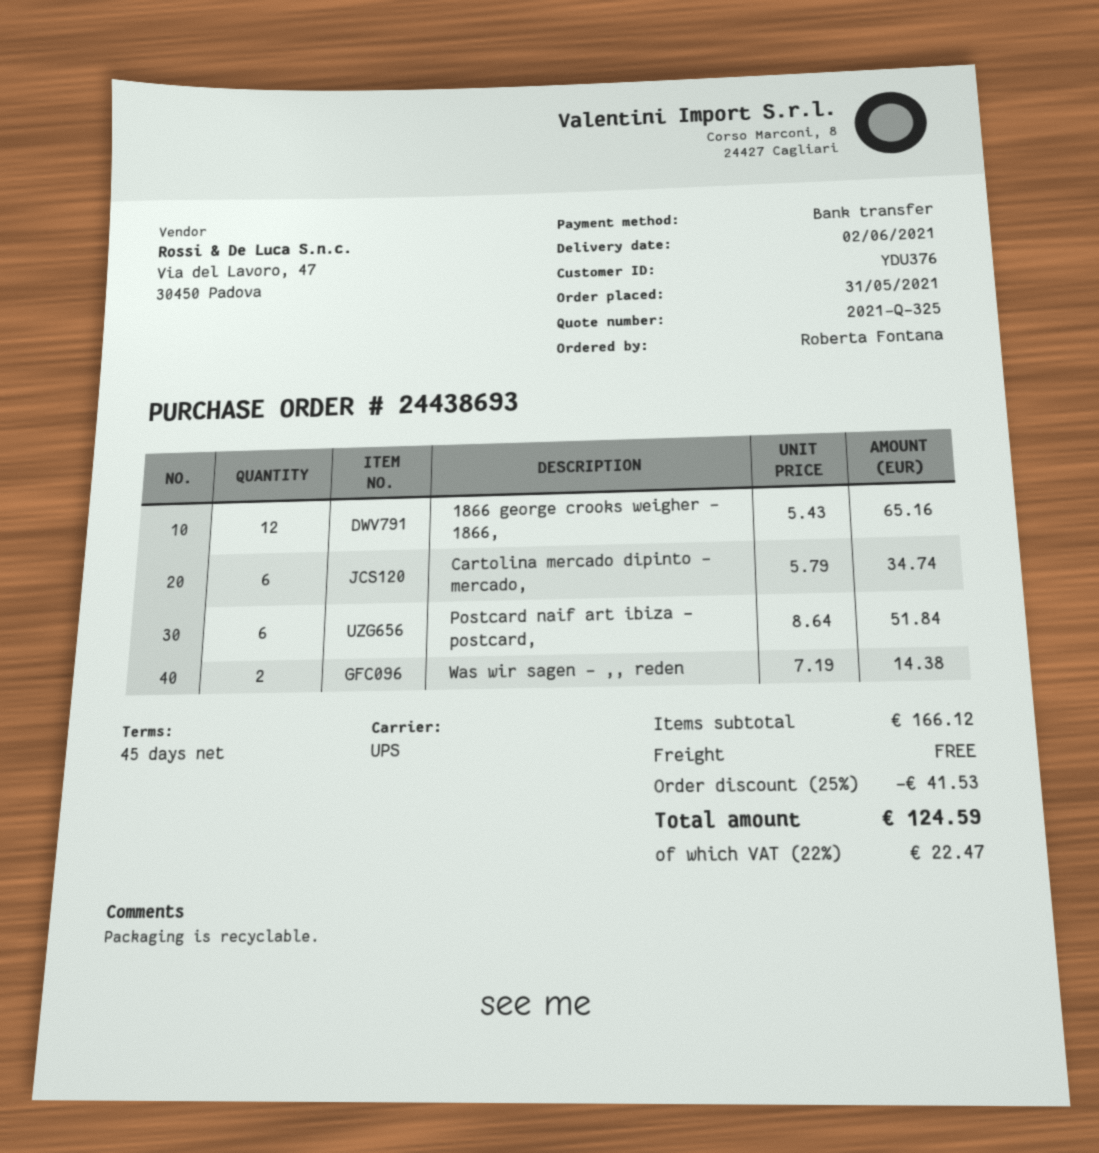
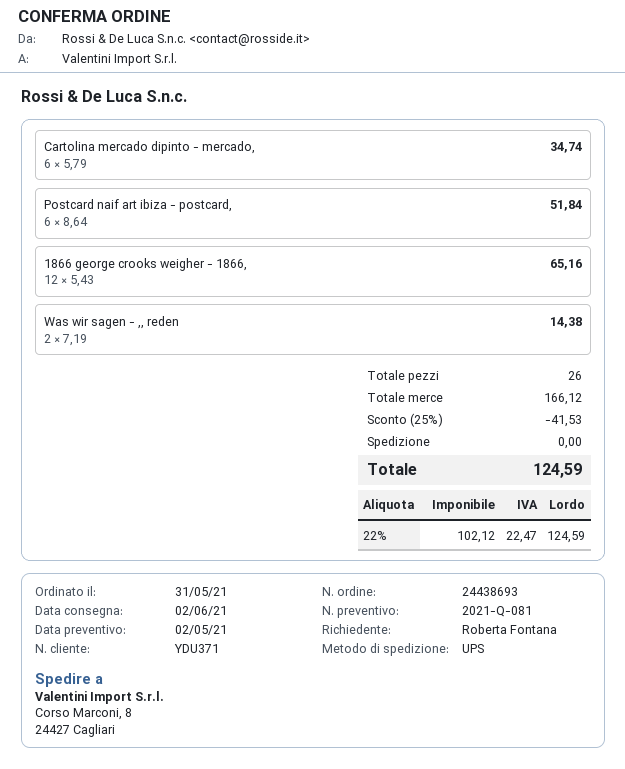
quote number: 2021-Q-325 -> 2021-Q-081
customer number: YDU376 -> YDU371

